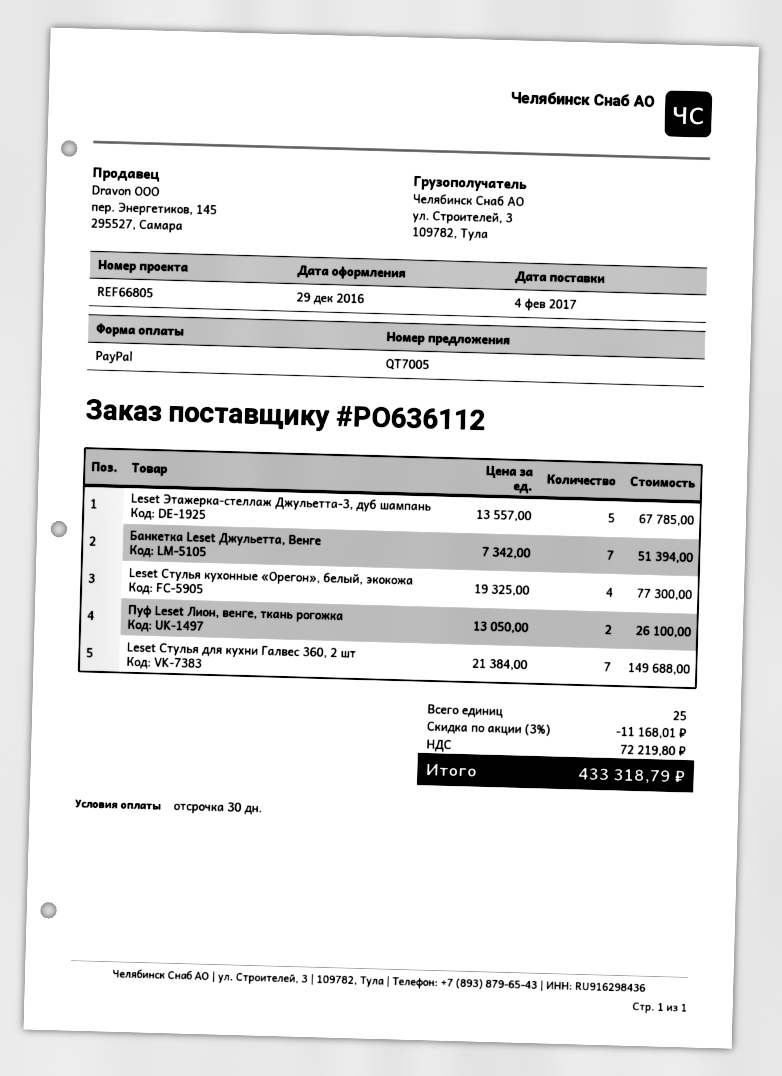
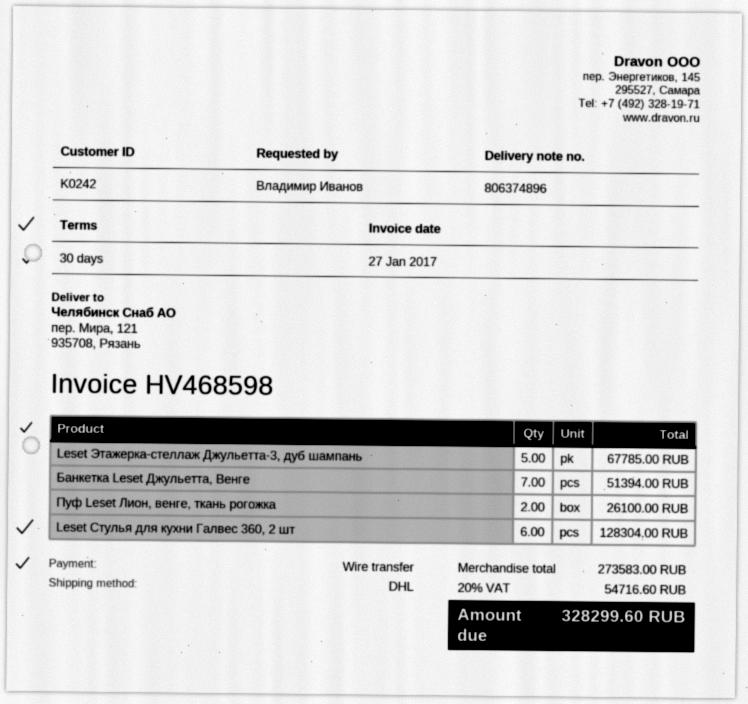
payment method: PayPal -> bank transfer
ship to: ул. Строителей, 3, 109782, Тула -> пер. Мира, 121, 935708, Рязань
Leset Стулья кухонные «Орегон», белый, экокожа: 4 for 77300.00 -> none
Leset Стулья для кухни Галвес 360, 2 шт: 7 for 149688.00 -> 6 for 128304.00
discount: 3% = 11168.01 -> none
tax: 72219.80 -> 54716.60
total: 433318.79 -> 328299.60

